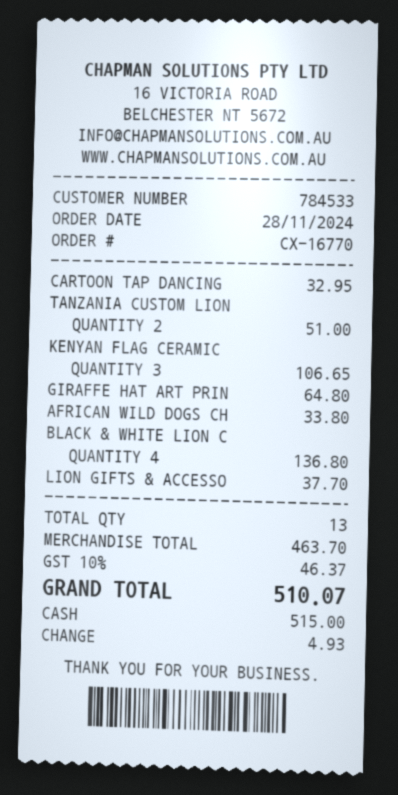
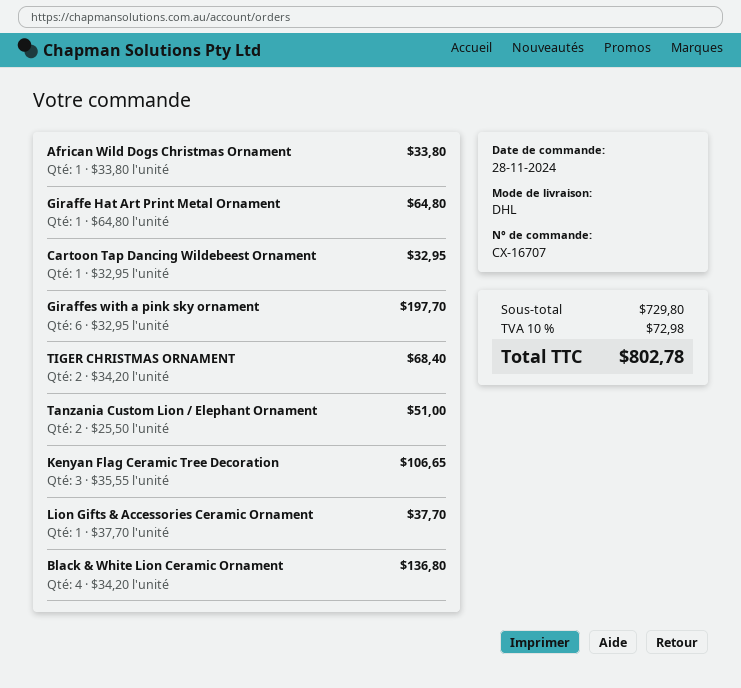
order number: CX-16770 -> CX-16707
Giraffes with a pink sky ornament: none -> 6 for 197.70
TIGER CHRISTMAS ORNAMENT: none -> 2 for 68.40
subtotal: 463.70 -> 729.80
tax: 10% = 46.37 -> 10% = 72.98
total: 510.07 -> 802.78

